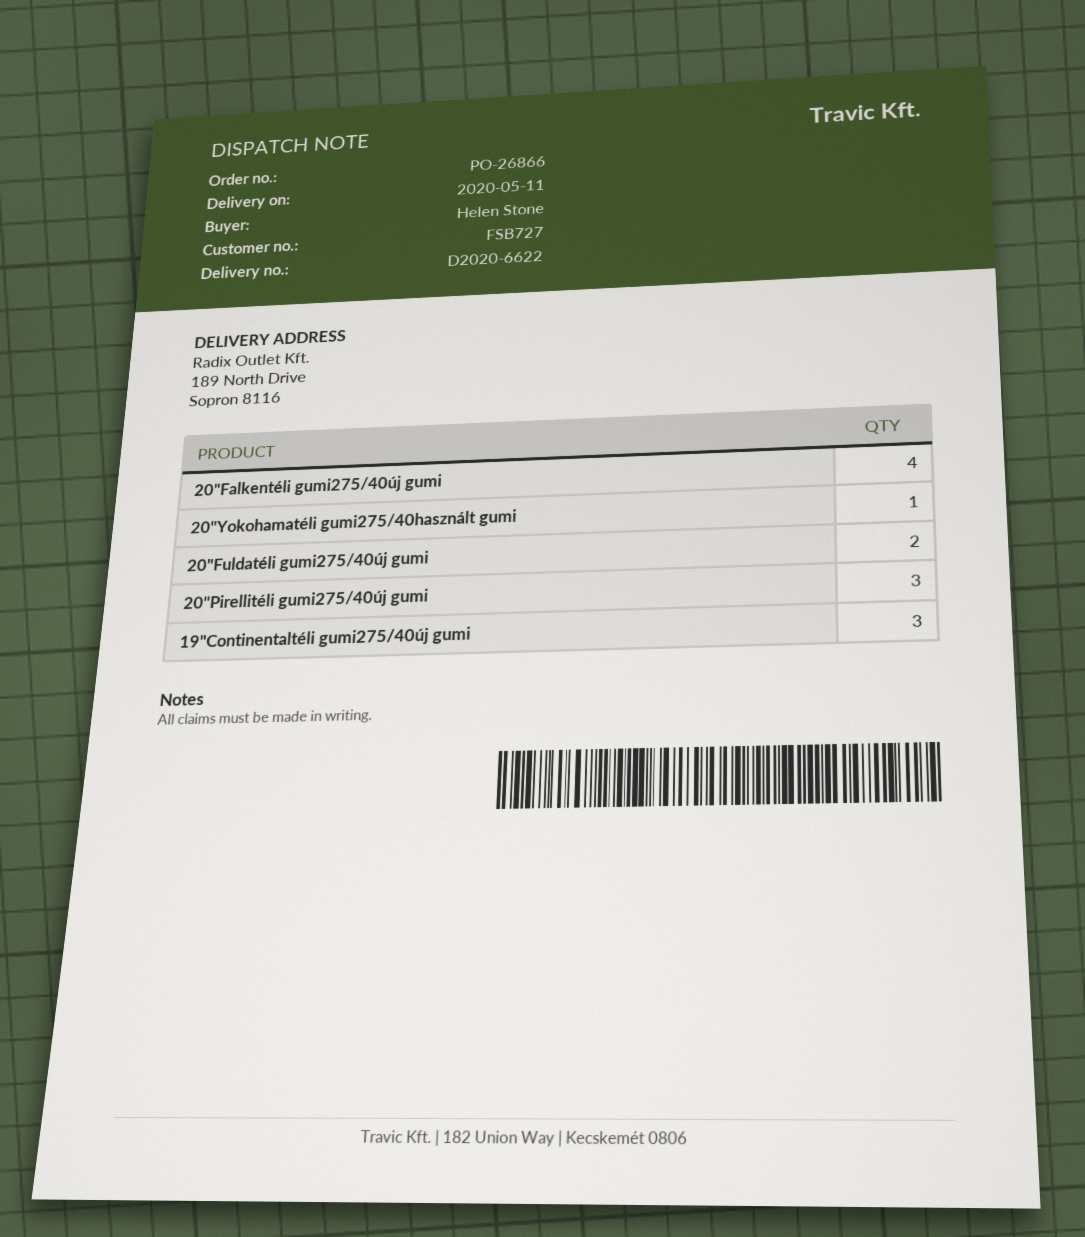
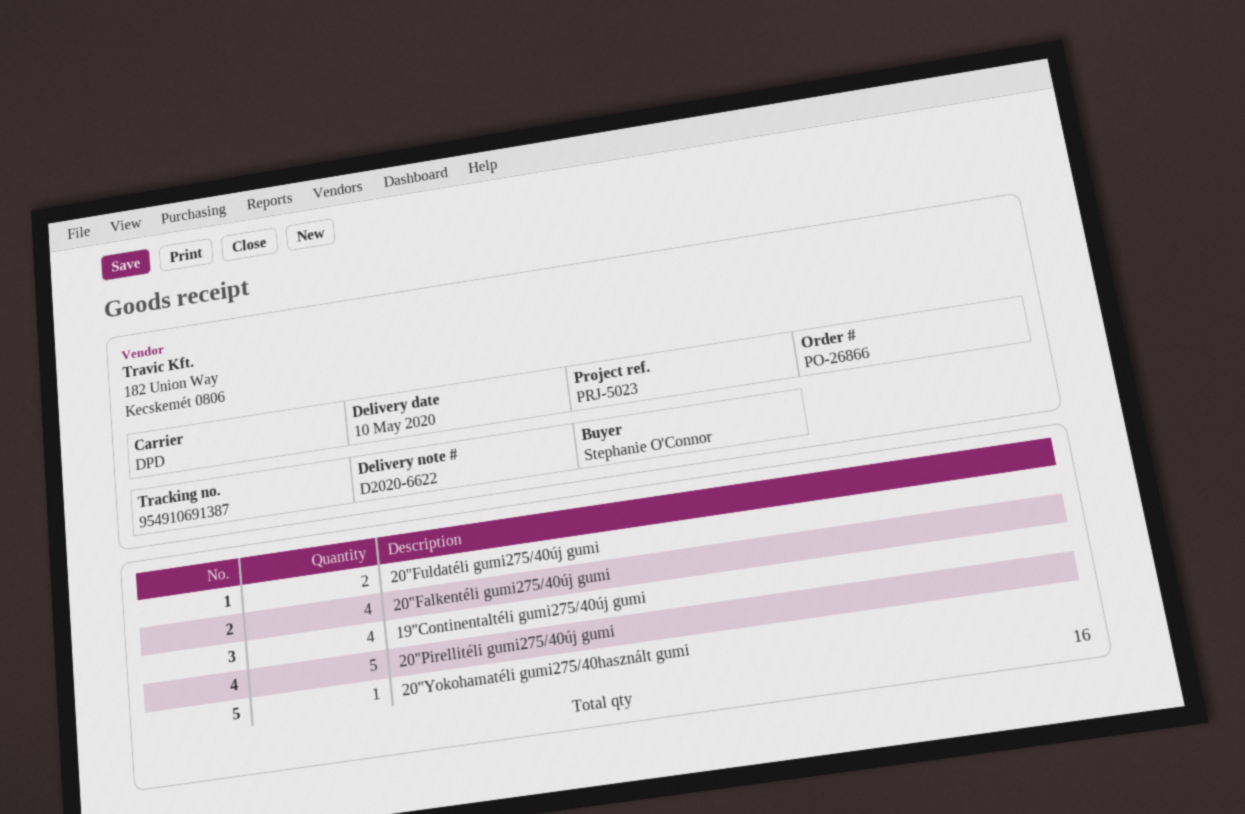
delivery date: 2020-05-11 -> 2020-05-10
ordered by: Helen Stone -> Stephanie O'Connor
20"Pirellitéli gumi275/40új gumi: 3 -> 5
19"Continentaltéli gumi275/40új gumi: 3 -> 4

